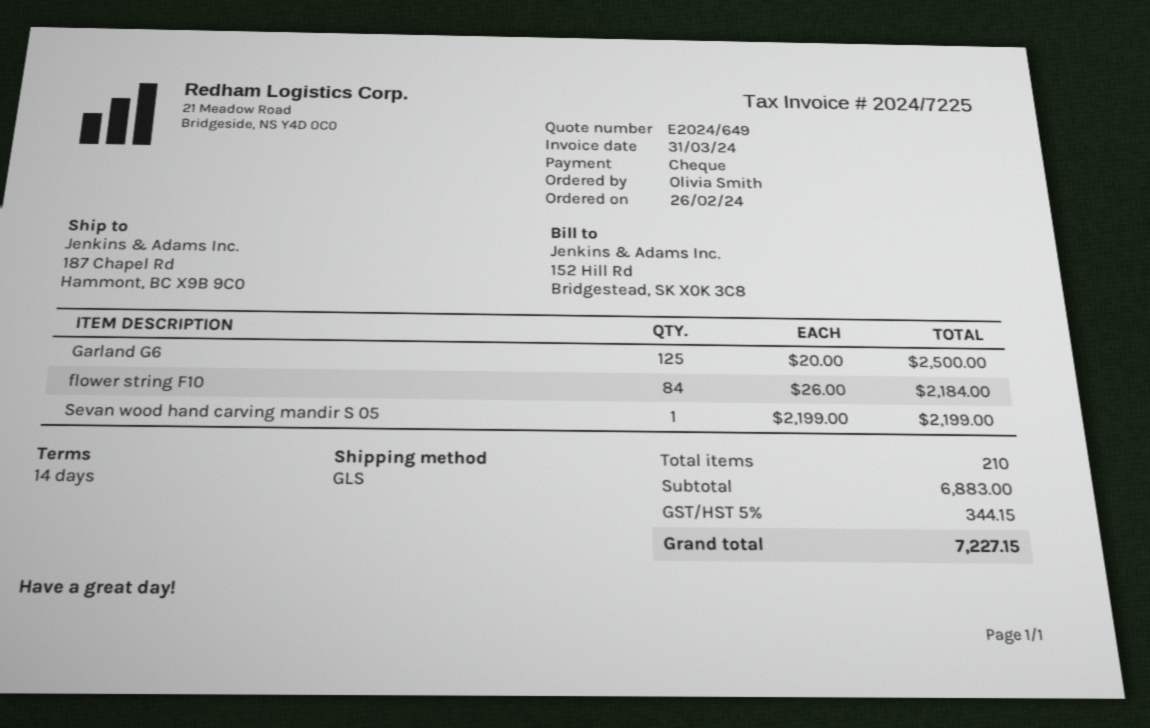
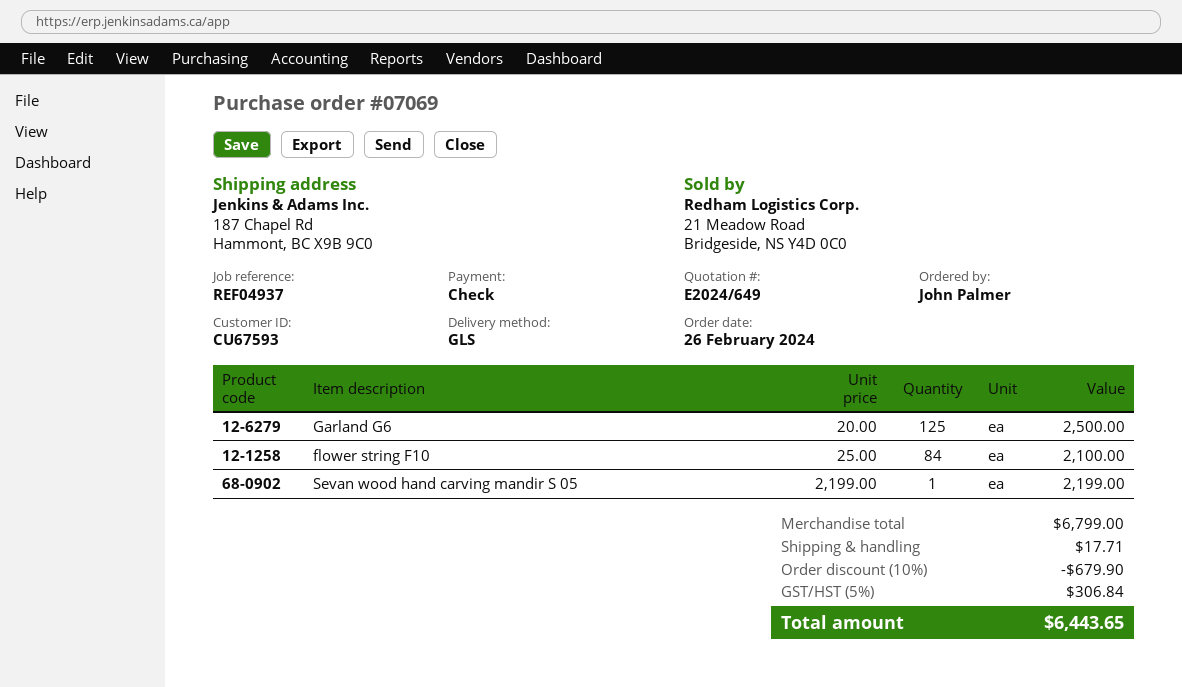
ordered by: Olivia Smith -> John Palmer
flower string F10: 84 x 26.00 = 2184.00 -> 84 x 25.00 = 2100.00
subtotal: 6883.00 -> 6799.00
discount: none -> 10% = 679.90
shipping: none -> 17.71
tax: 5% = 344.15 -> 5% = 306.84
total: 7227.15 -> 6443.65

